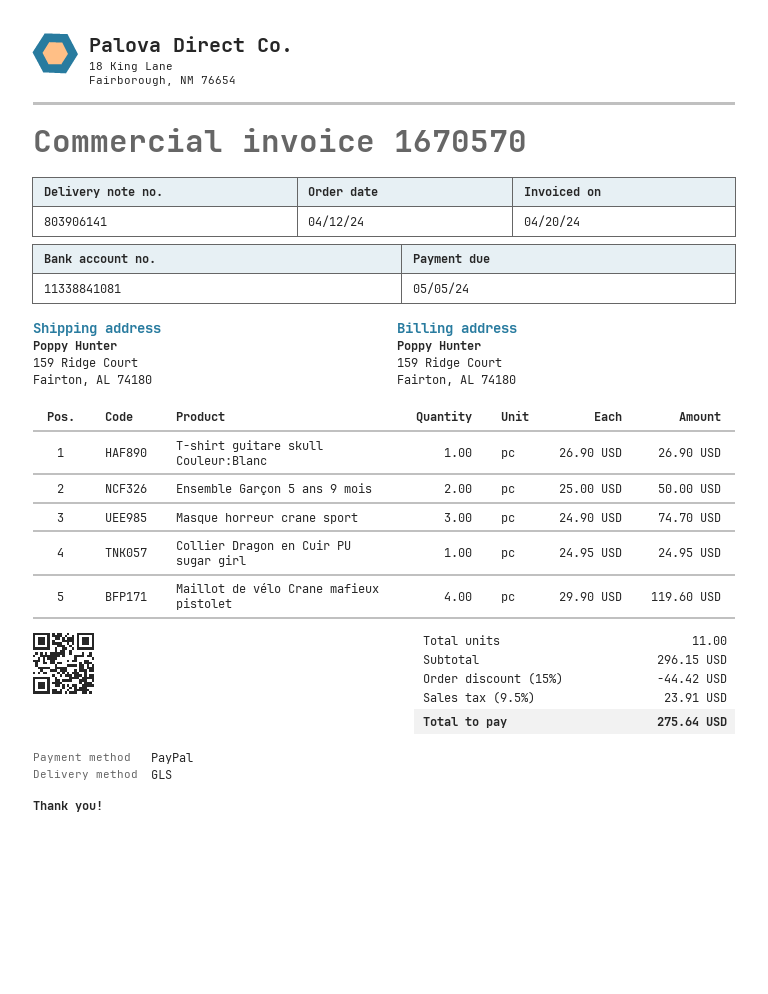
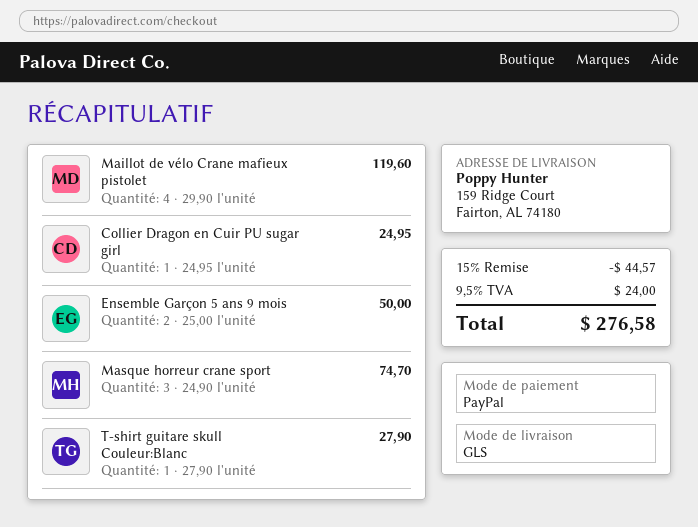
T-shirt guitare skull Couleur:Blanc: 1 x 26.90 = 26.90 -> 1 x 27.90 = 27.90
discount: 15% = 44.42 -> 15% = 44.57
tax: 9.5% = 23.91 -> 9.5% = 24.00
total: 275.64 -> 276.58

